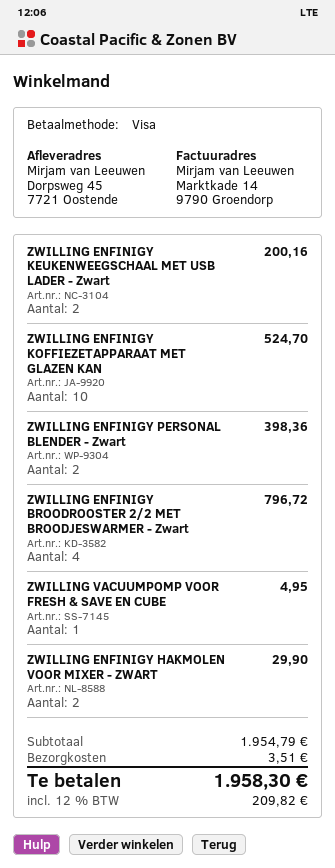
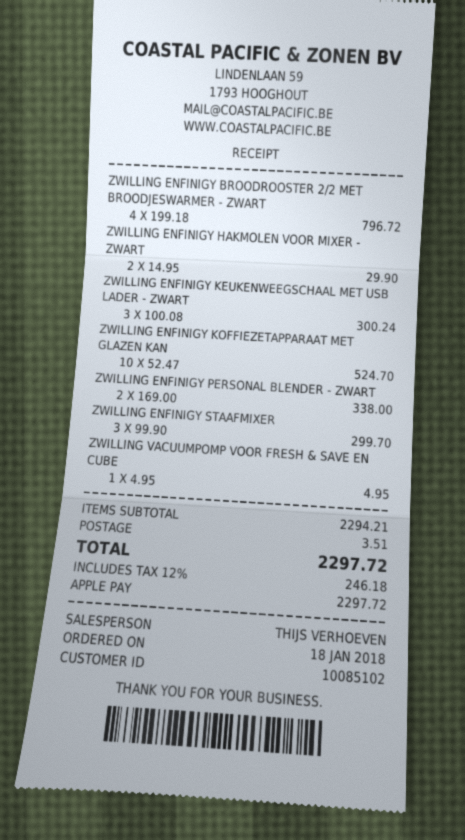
payment method: Visa -> Apple Pay
ZWILLING ENFINIGY KEUKENWEEGSCHAAL MET USB LADER - Zwart: 2 for 200.16 -> 3 for 300.24
ZWILLING ENFINIGY PERSONAL BLENDER - Zwart: 2 for 398.36 -> 2 for 338.00
ZWILLING ENFINIGY STAAFMIXER: none -> 3 for 299.70
subtotal: 1954.79 -> 2294.21
tax: 12% = 209.82 -> 12% = 246.18
total: 1958.30 -> 2297.72

